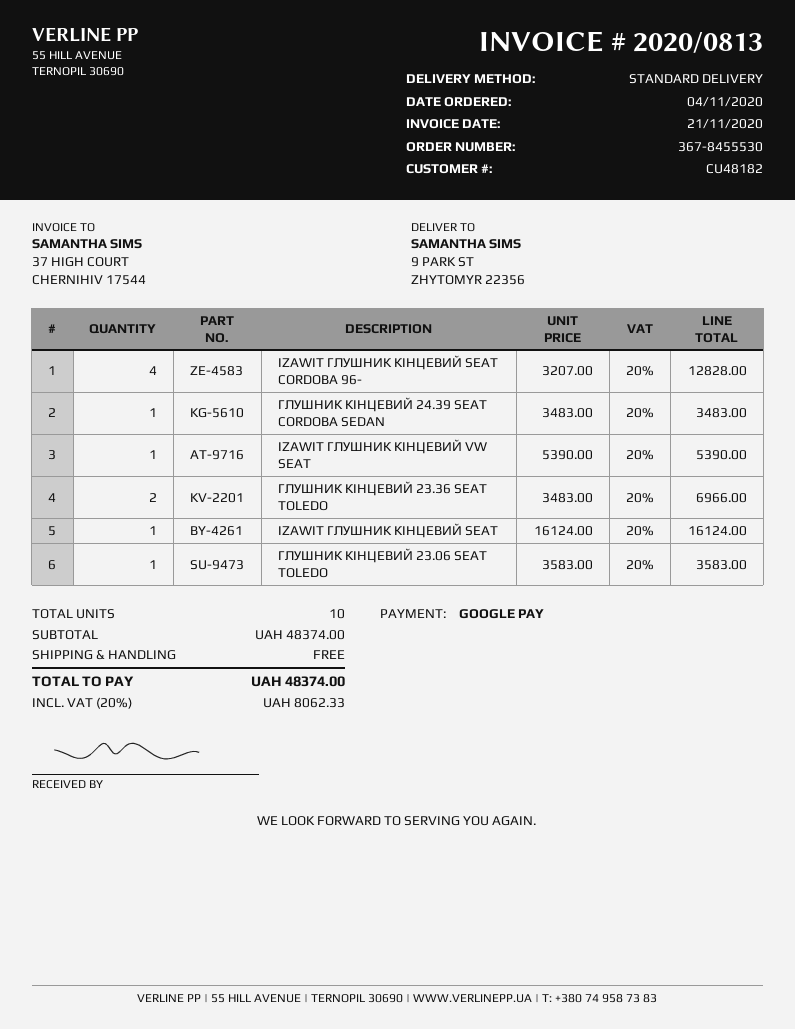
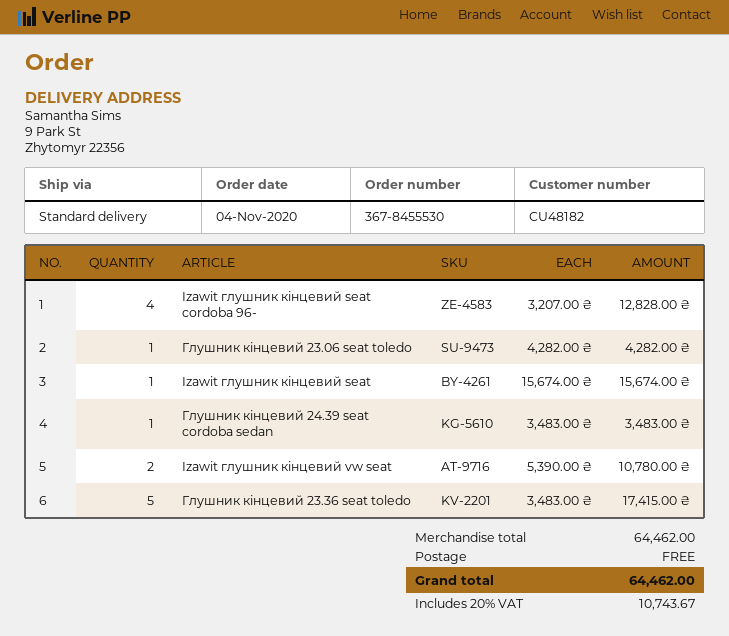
IZAWIT ГЛУШНИК КІНЦЕВИЙ VW SEAT: 1 x 5390.00 = 5390.00 -> 2 x 5390.00 = 10780.00
ГЛУШНИК КІНЦЕВИЙ 23.36 SEAT TOLEDO: 2 x 3483.00 = 6966.00 -> 5 x 3483.00 = 17415.00
IZAWIT ГЛУШНИК КІНЦЕВИЙ SEAT: 1 x 16124.00 = 16124.00 -> 1 x 15674.00 = 15674.00
ГЛУШНИК КІНЦЕВИЙ 23.06 SEAT TOLEDO: 1 x 3583.00 = 3583.00 -> 1 x 4282.00 = 4282.00
subtotal: 48374.00 -> 64462.00
tax: 20% = 8062.33 -> 20% = 10743.67
total: 48374.00 -> 64462.00

